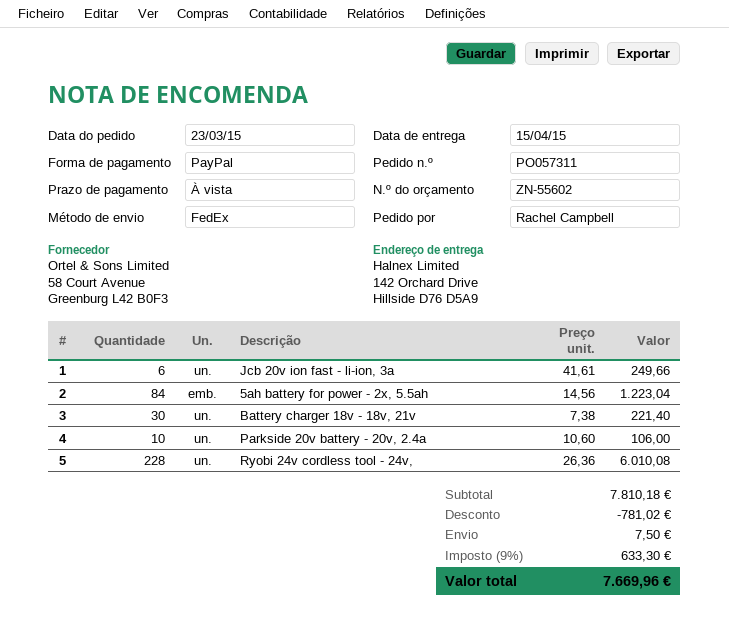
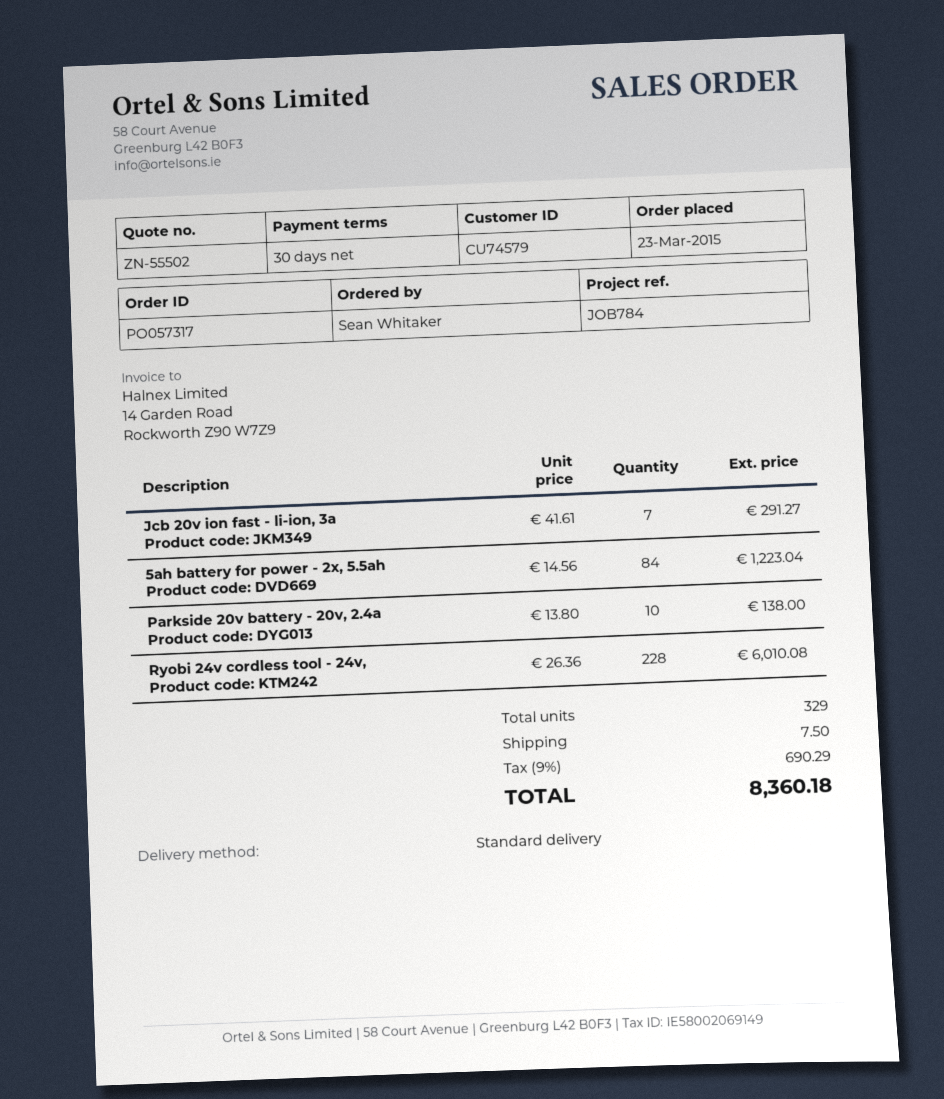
quote number: ZN-55602 -> ZN-55502
order number: PO057311 -> PO057317
payment terms: on receipt -> 30 days
ordered by: Rachel Campbell -> Sean Whitaker
shipping method: FedEx -> standard
Jcb 20v ion fast - li-ion, 3a: 6 x 41.61 = 249.66 -> 7 x 41.61 = 291.27
Battery charger 18v - 18v, 21v: 30 x 7.38 = 221.40 -> none
Parkside 20v battery - 20v, 2.4a: 10 x 10.60 = 106.00 -> 10 x 13.80 = 138.00
discount: 781.02 -> none
tax: 9% = 633.30 -> 9% = 690.29
total: 7669.96 -> 8360.18

